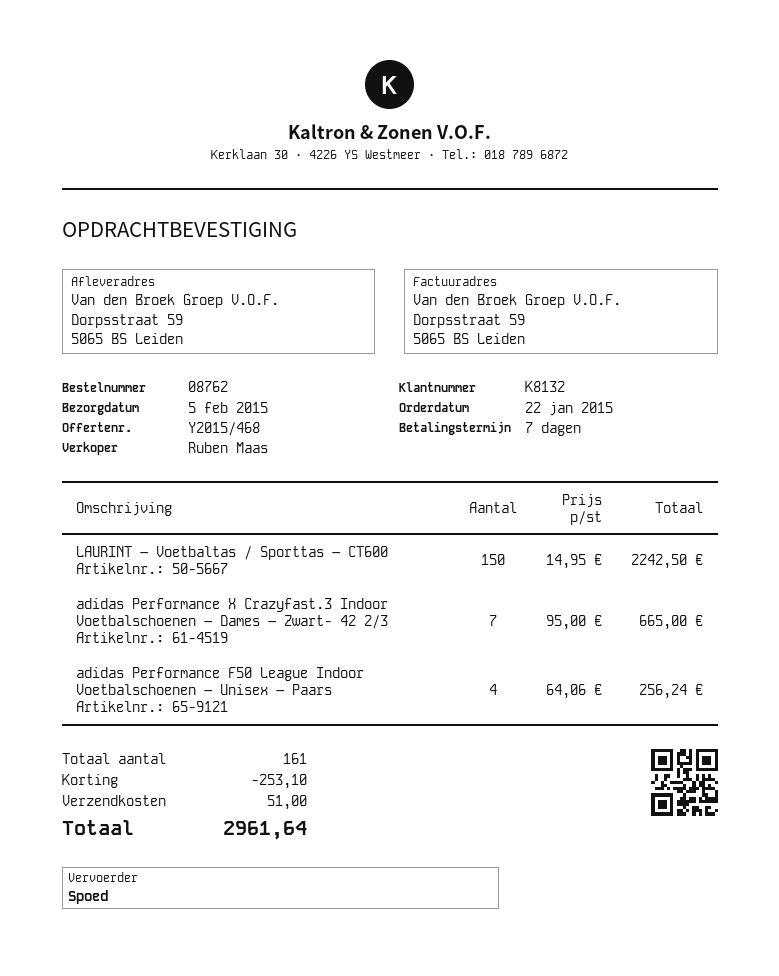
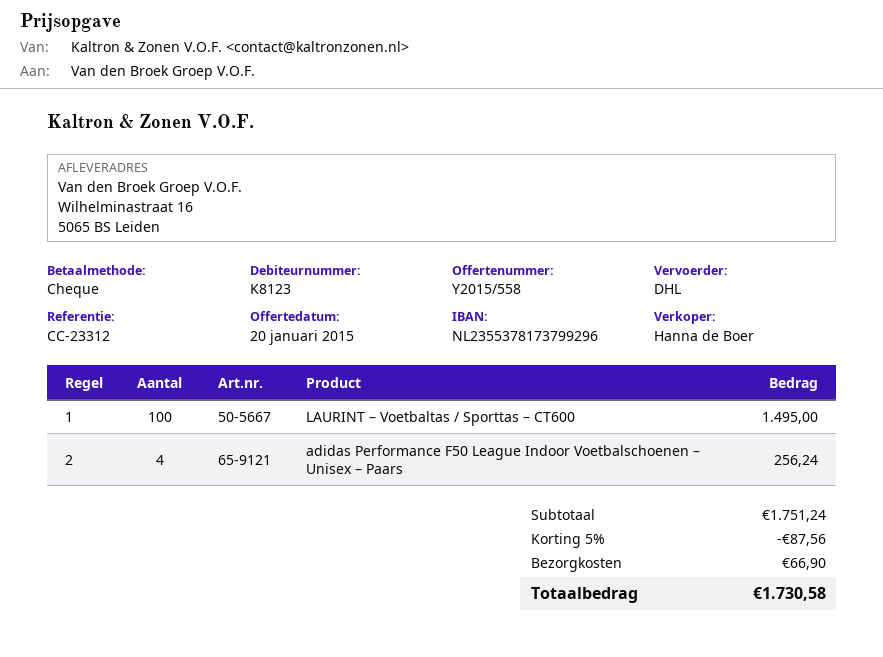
quote number: Y2015/468 -> Y2015/558
customer number: K8132 -> K8123
sales rep: Ruben Maas -> Hanna de Boer
shipping method: express -> DHL
ship to: Dorpsstraat 59, 5065 BS Leiden -> Wilhelminastraat 16, 5065 BS Leiden
LAURINT – Voetbaltas / Sporttas – CT600: 150 for 2242.50 -> 100 for 1495.00
adidas Performance X Crazyfast.3 Indoor Voetbalschoenen – Dames – Zwart- 42 2/3: 7 for 665.00 -> none
discount: 253.10 -> 87.56
shipping: 51.00 -> 66.90
total: 2961.64 -> 1730.58

